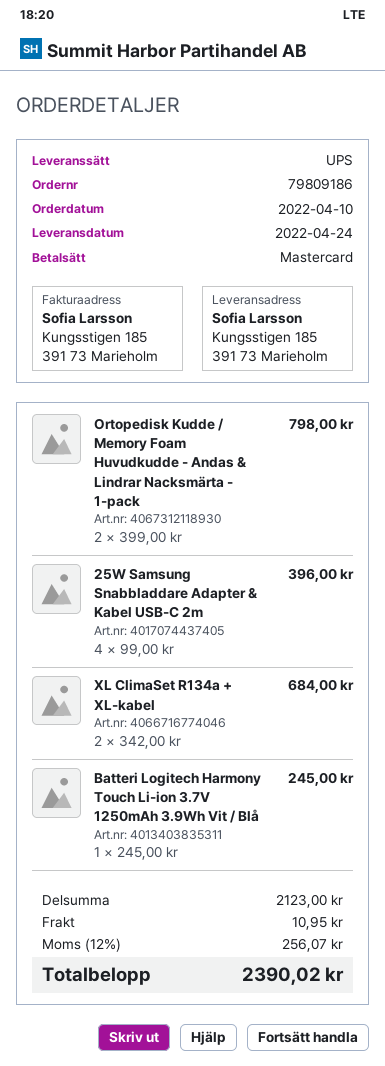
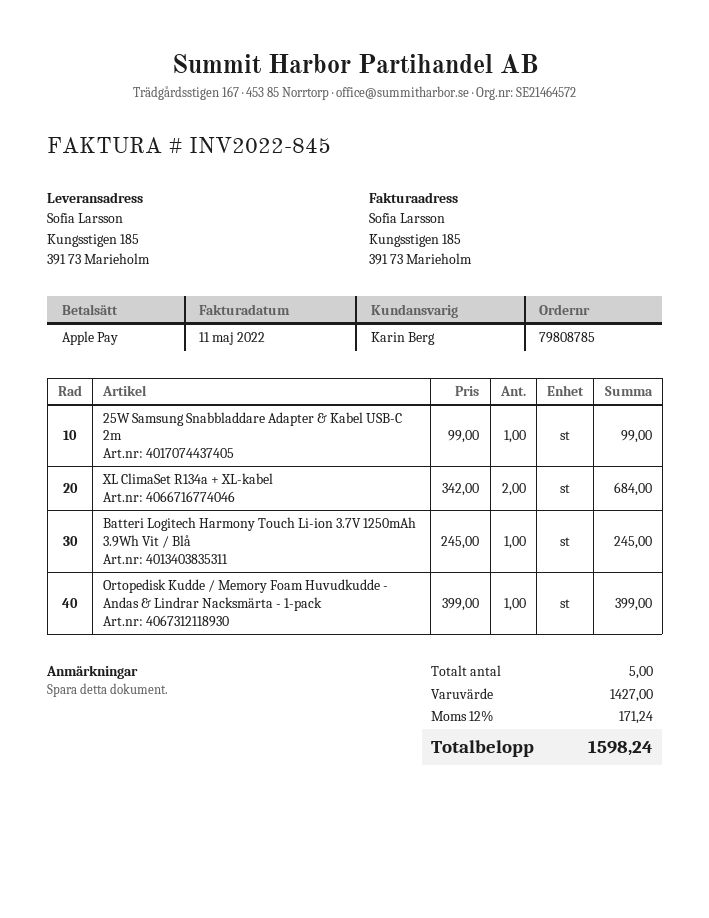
order number: 79809186 -> 79808785
payment method: Mastercard -> Apple Pay
Ortopedisk Kudde / Memory Foam Huvudkudde - Andas & Lindrar Nacksmärta - 1-pack: 2 x 399.00 = 798.00 -> 1 x 399.00 = 399.00
25W Samsung Snabbladdare Adapter & Kabel USB-C 2m: 4 x 99.00 = 396.00 -> 1 x 99.00 = 99.00
subtotal: 2123.00 -> 1427.00
shipping: 10.95 -> none
tax: 12% = 256.07 -> 12% = 171.24
total: 2390.02 -> 1598.24

